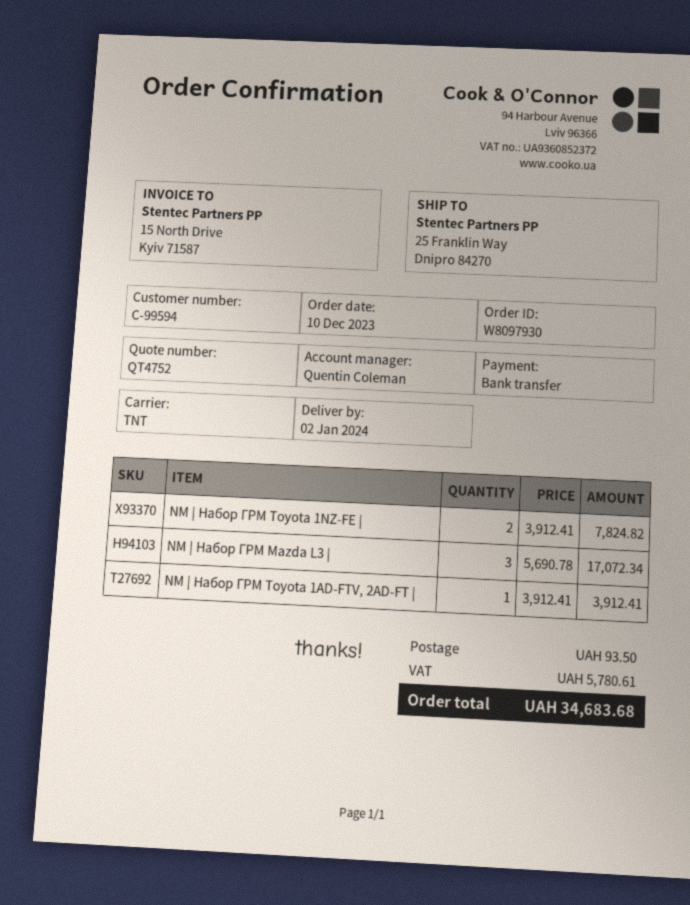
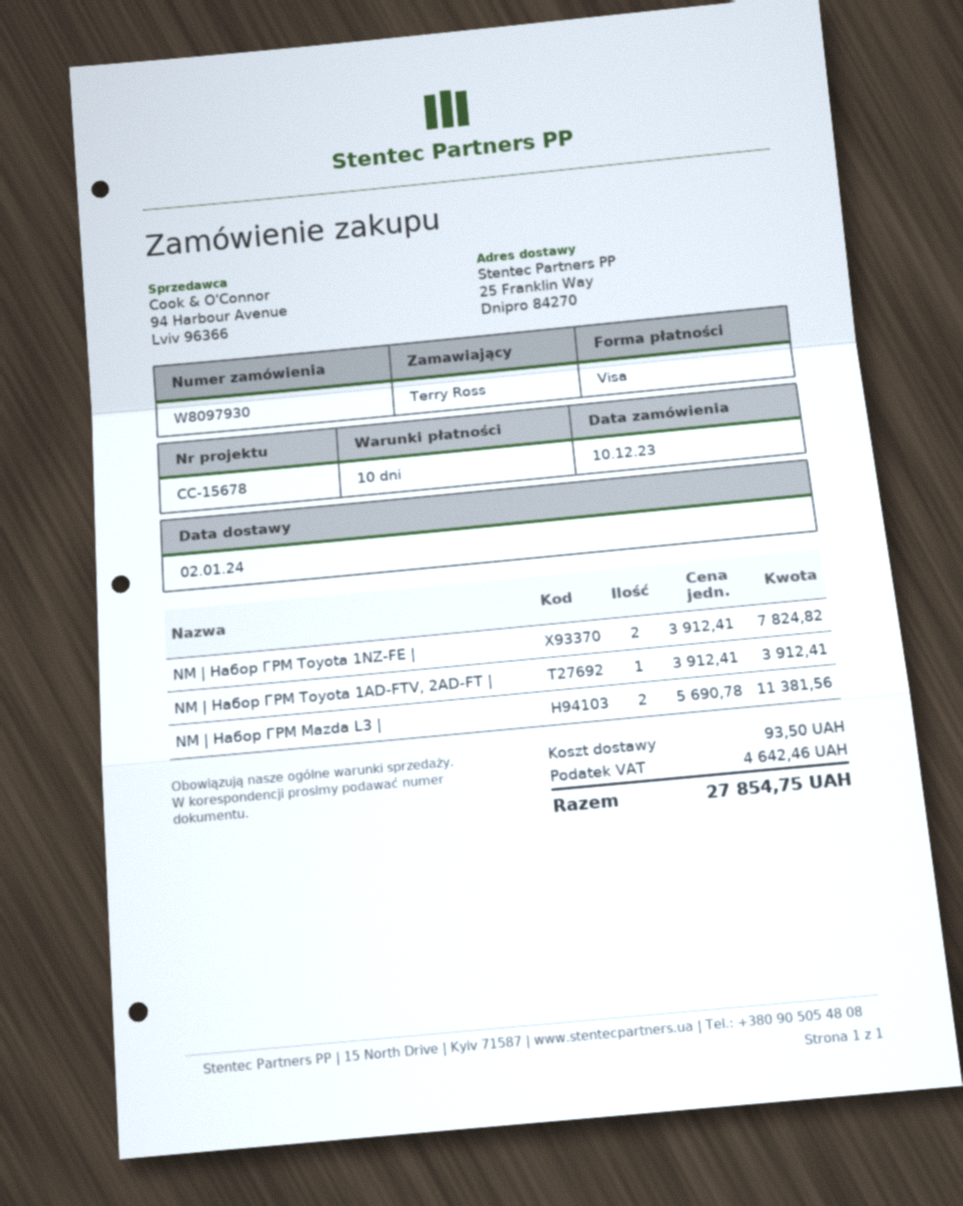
payment method: bank transfer -> Visa
NM | Набор ГРМ Mazda L3 |: 3 x 5690.78 = 17072.34 -> 2 x 5690.78 = 11381.56
tax: 5780.61 -> 4642.46
total: 34683.68 -> 27854.75

